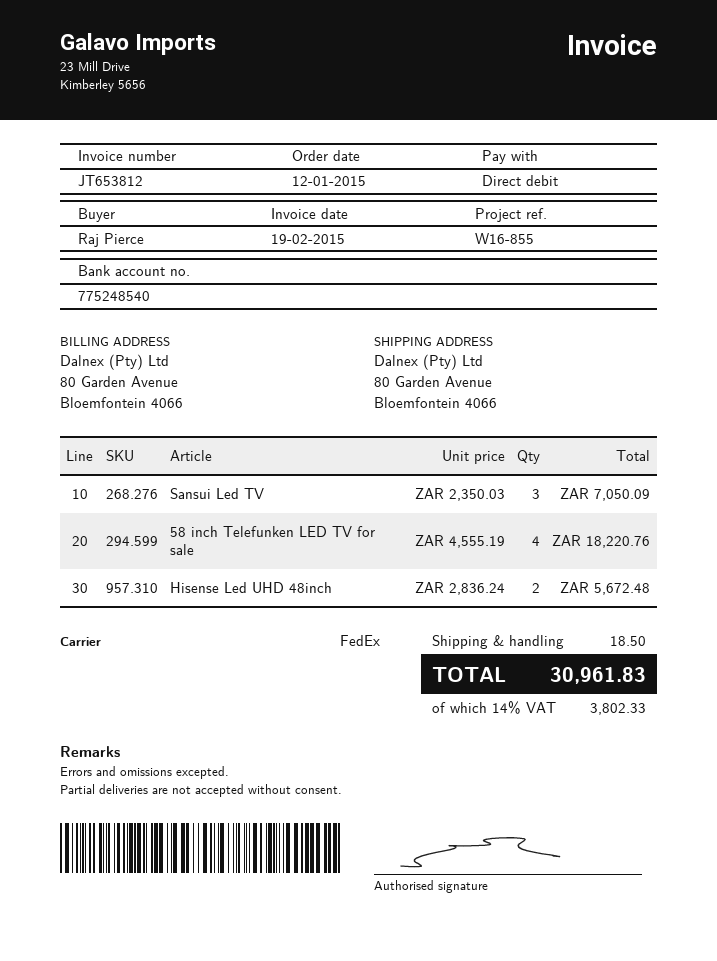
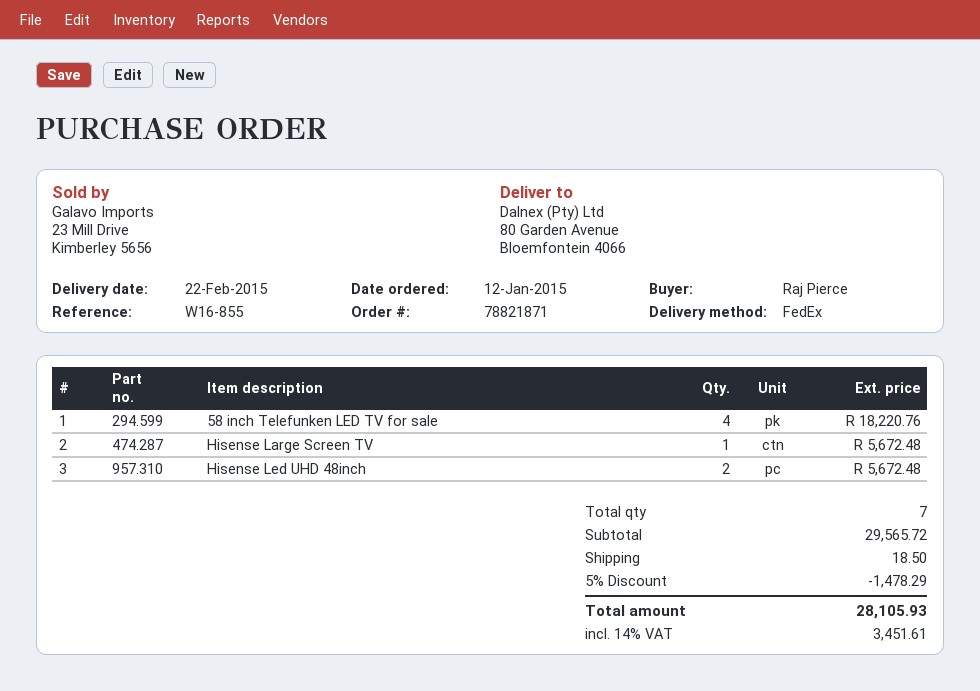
Sansui Led TV: 3 for 7050.09 -> none
Hisense Large Screen TV: none -> 1 for 5672.48
discount: none -> 5% = 1478.29
tax: 14% = 3802.33 -> 14% = 3451.61
total: 30961.83 -> 28105.93

